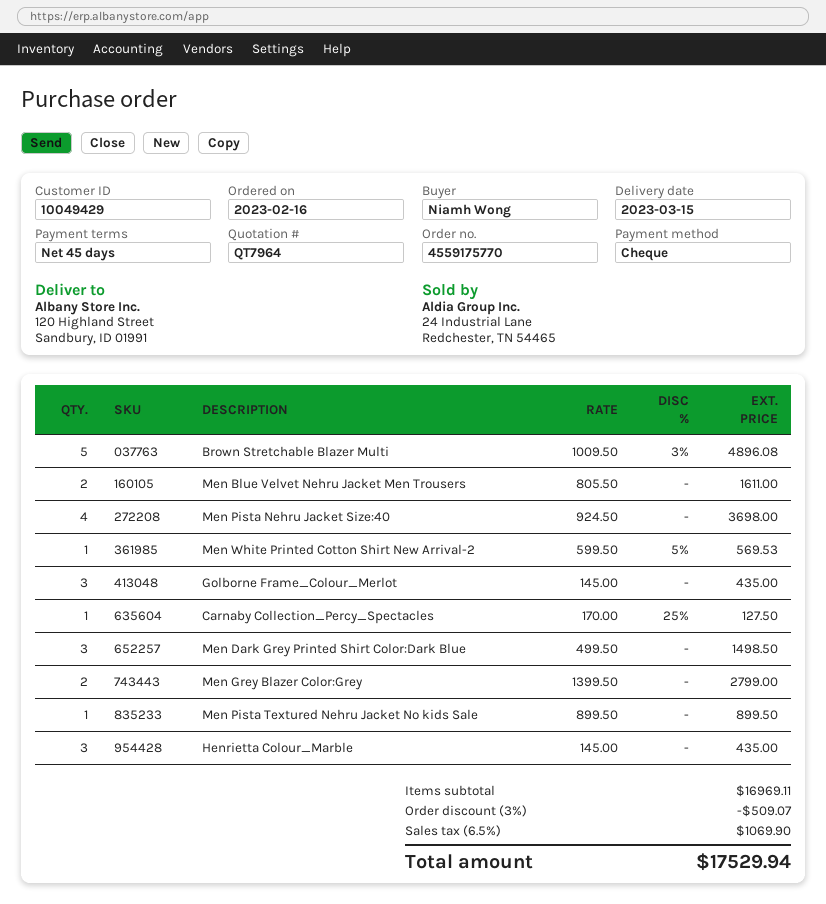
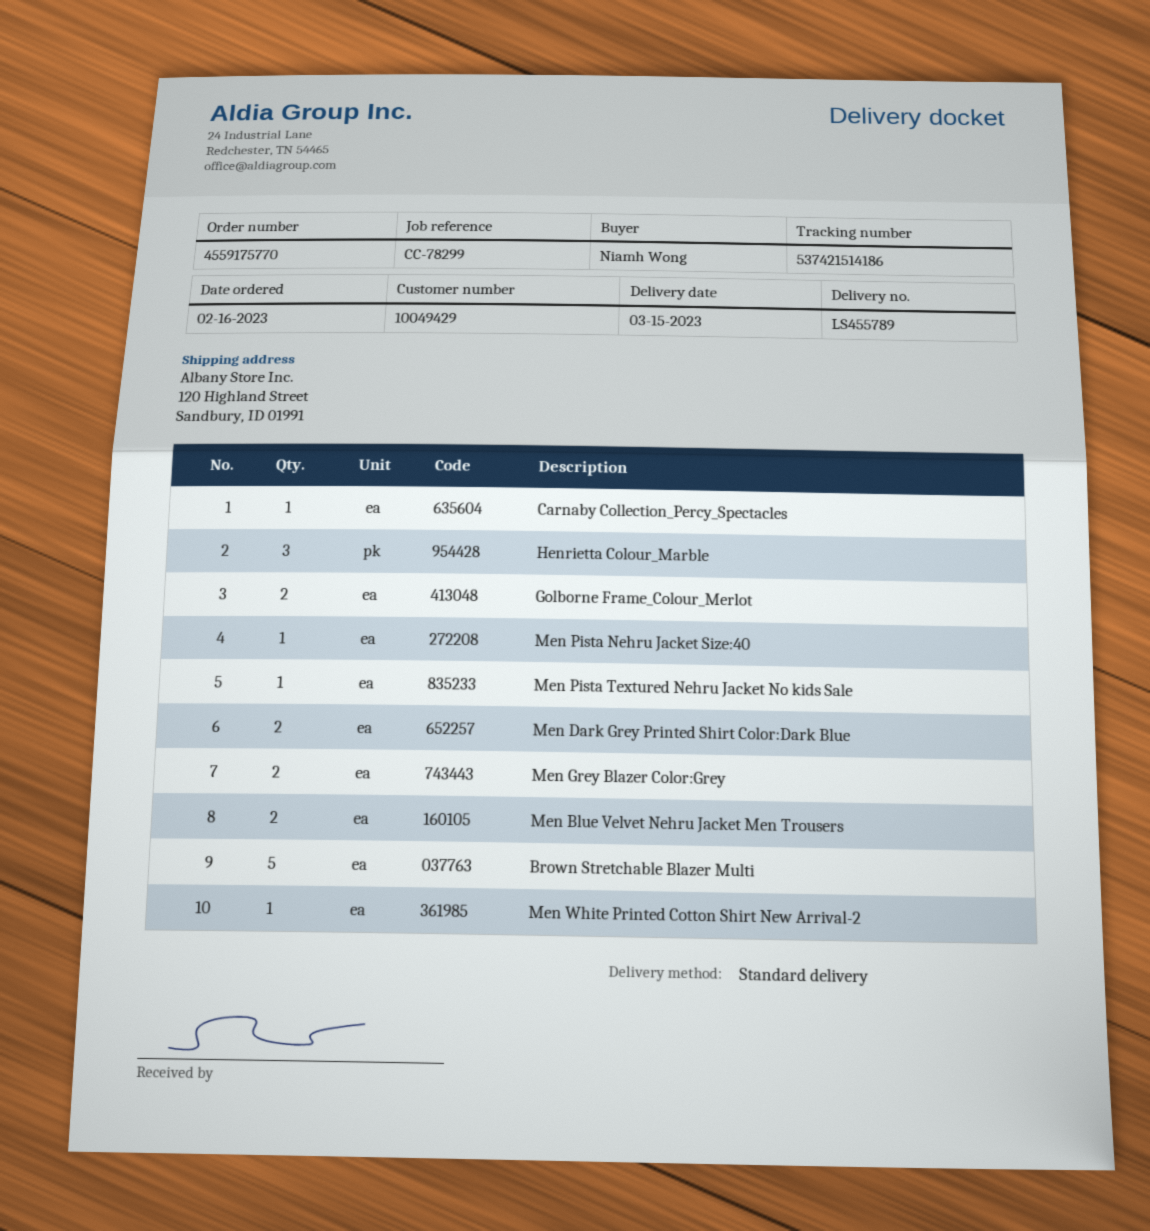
Men Pista Nehru Jacket Size:40: 4 -> 1
Golborne Frame_Colour_Merlot: 3 -> 2
Men Dark Grey Printed Shirt Color:Dark Blue: 3 -> 2

